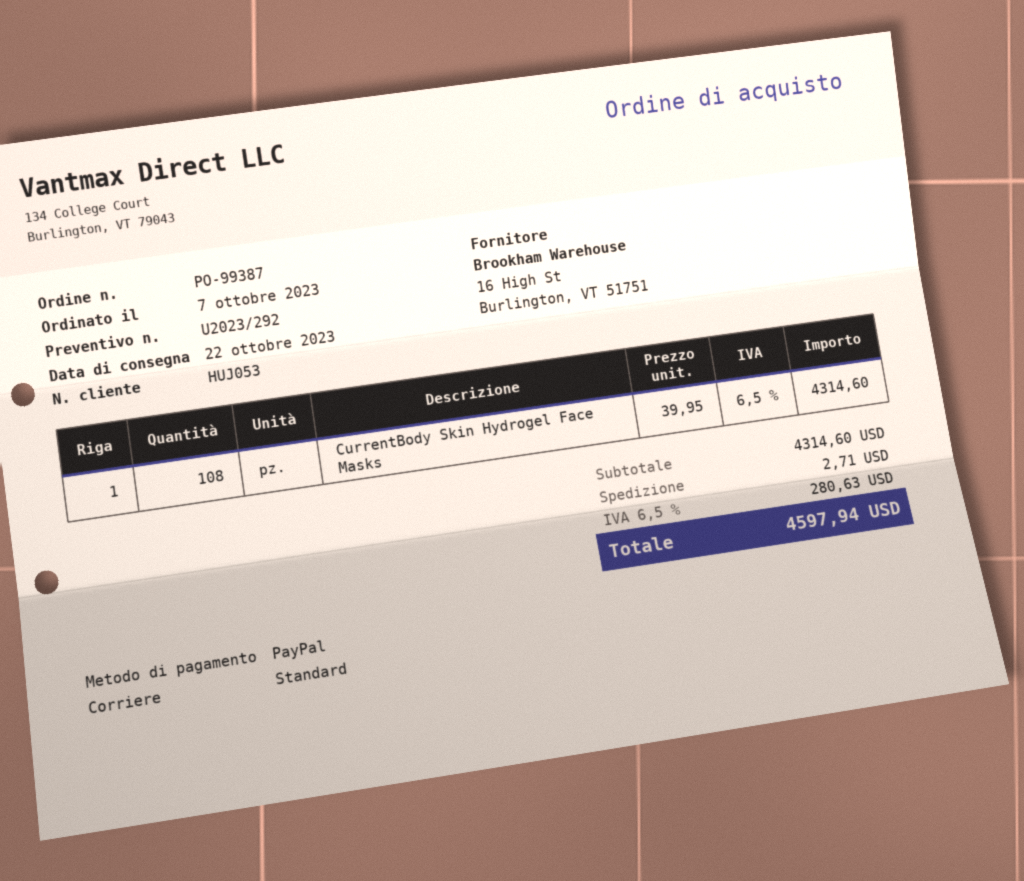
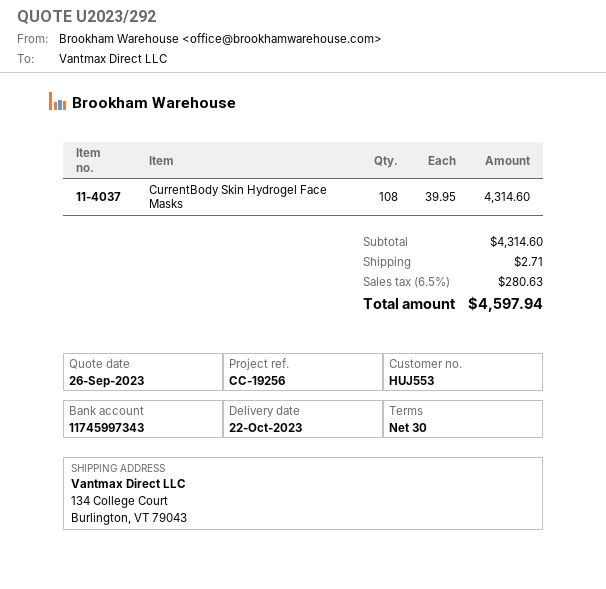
customer number: HUJ053 -> HUJ553

